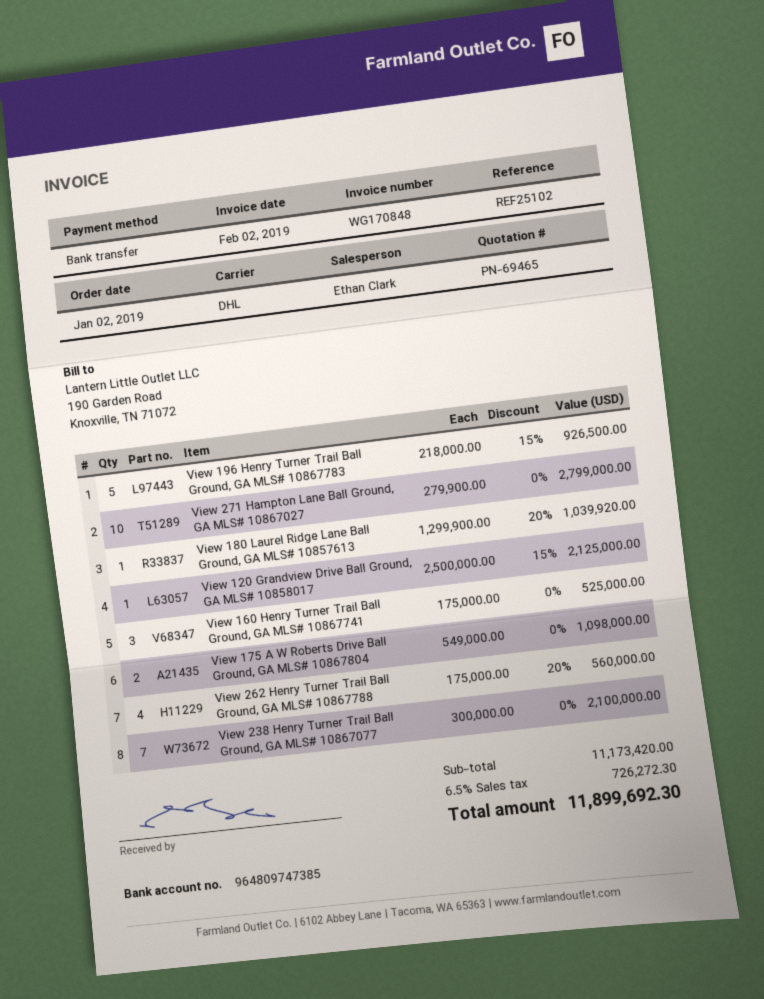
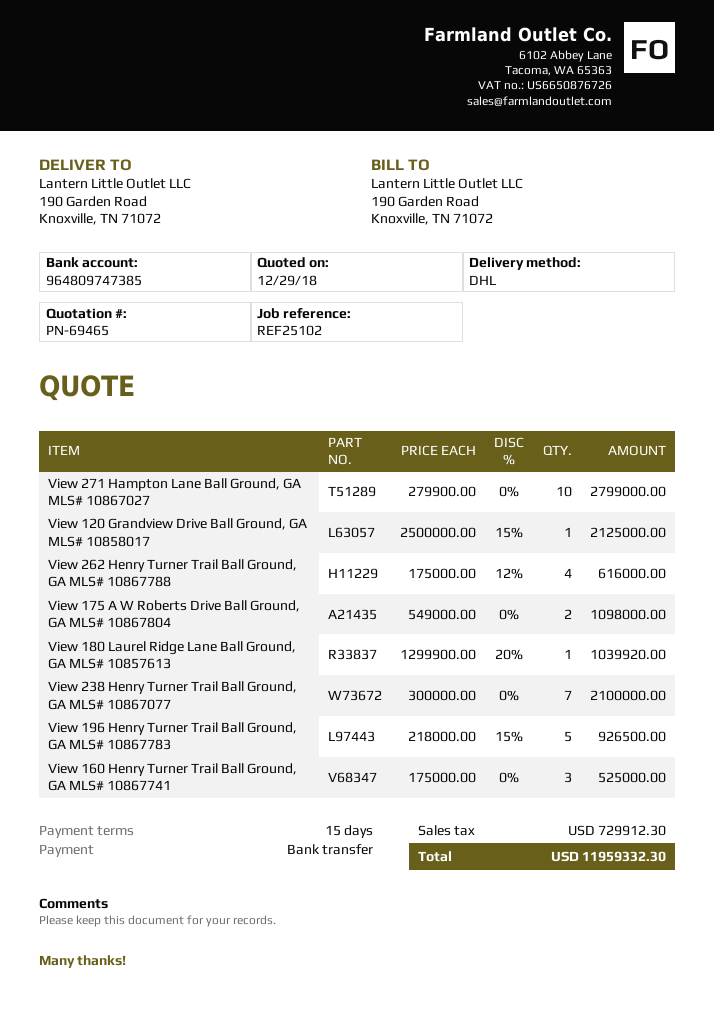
View 262 Henry Turner Trail Ball Ground, GA MLS# 10867788: 4 x 175000.00 - 20% = 560000.00 -> 4 x 175000.00 - 12% = 616000.00
tax: 726272.30 -> 729912.30
total: 11899692.30 -> 11959332.30

